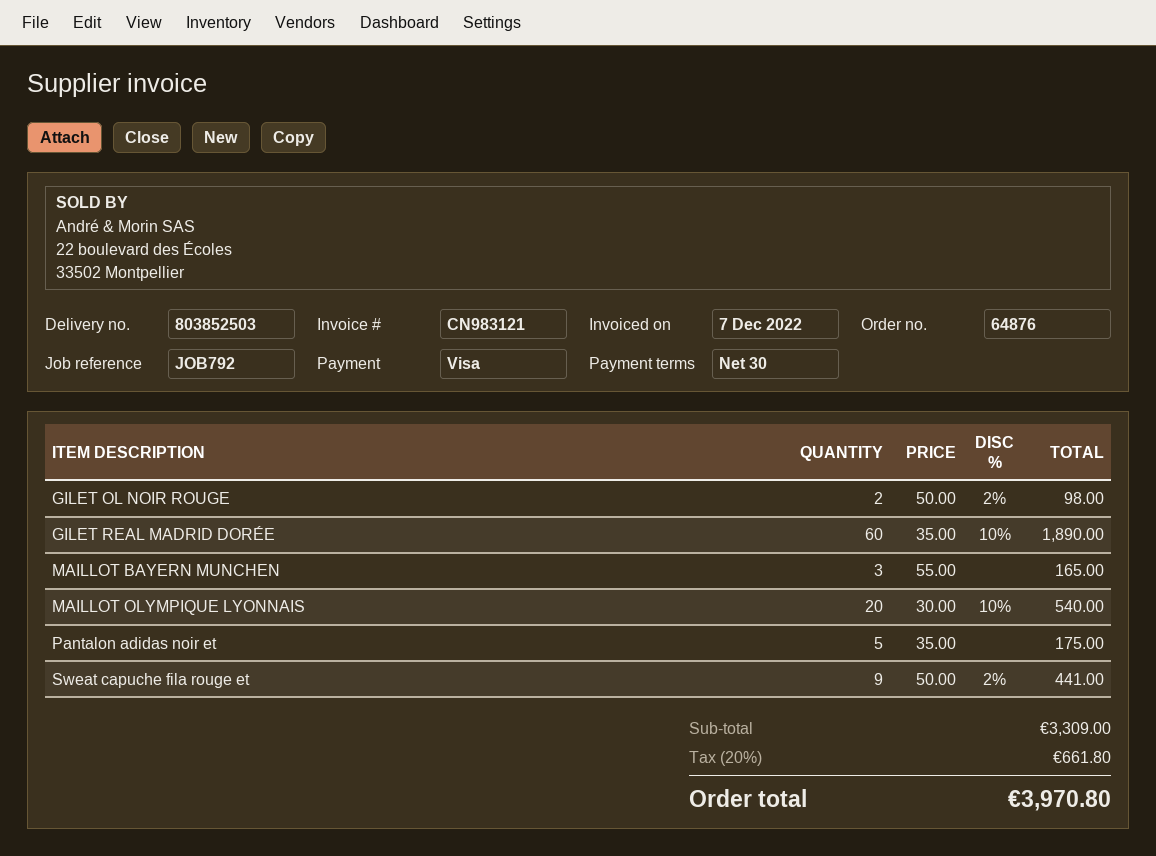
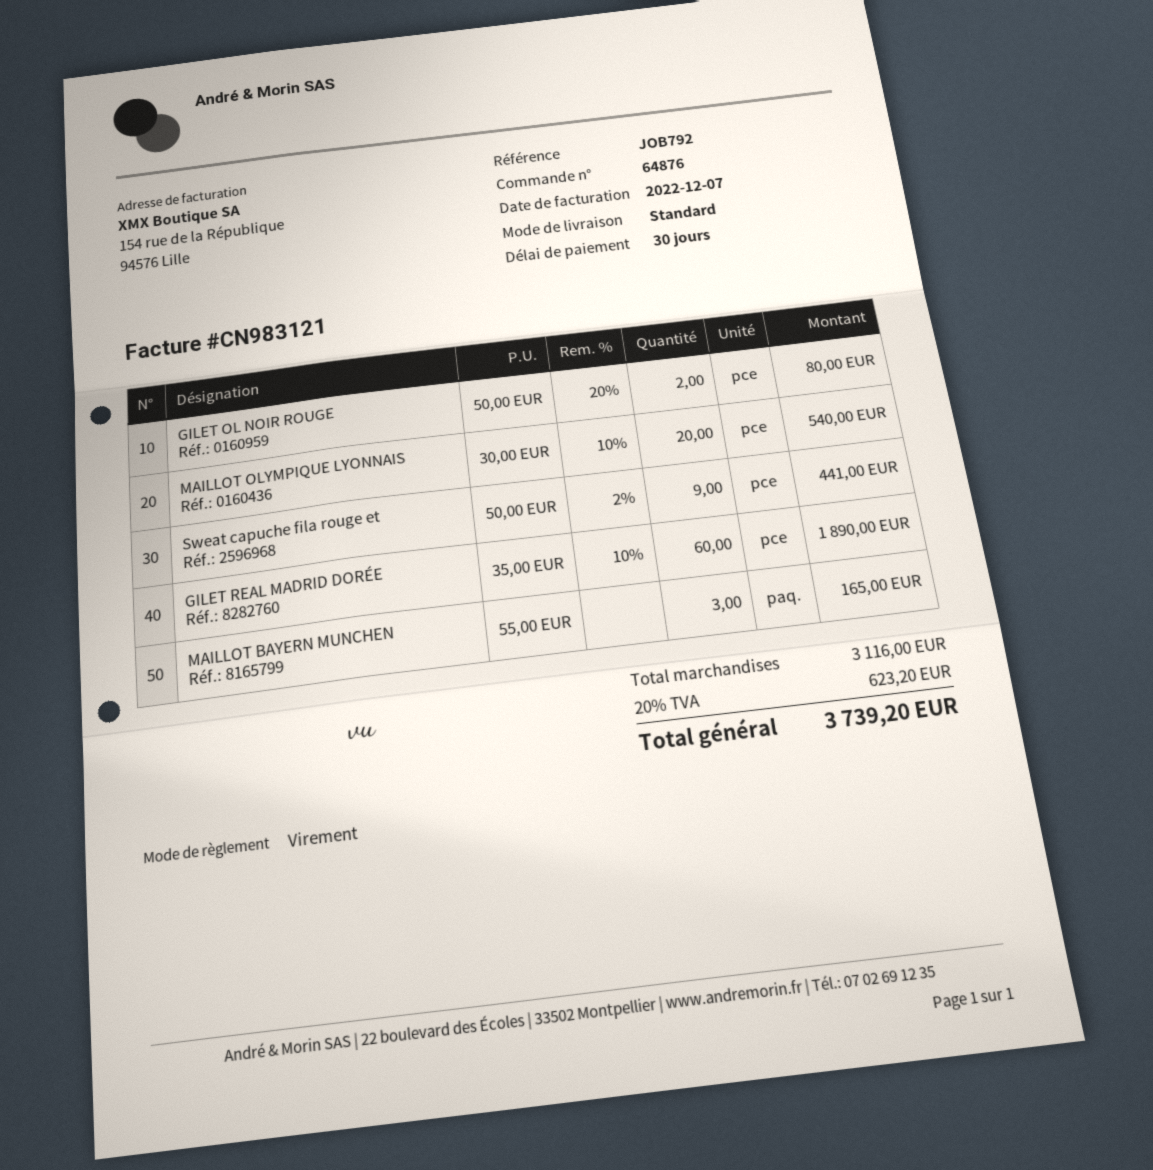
payment method: Visa -> bank transfer
GILET OL NOIR ROUGE: 2 x 50.00 - 2% = 98.00 -> 2 x 50.00 - 20% = 80.00
Pantalon adidas noir et: 5 x 35.00 = 175.00 -> none
subtotal: 3309.00 -> 3116.00
tax: 20% = 661.80 -> 20% = 623.20
total: 3970.80 -> 3739.20

